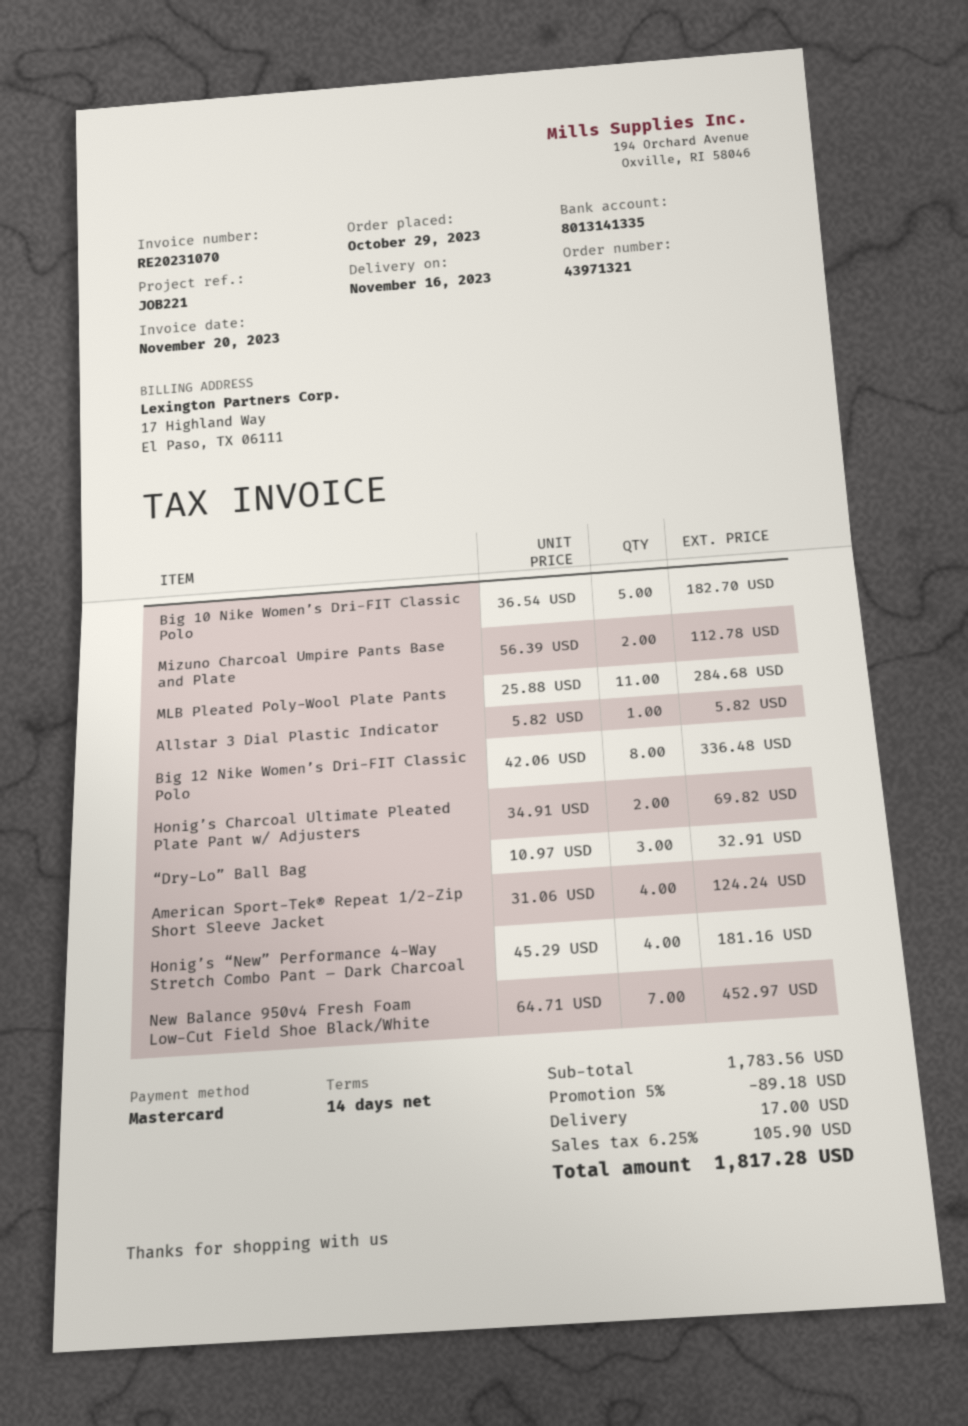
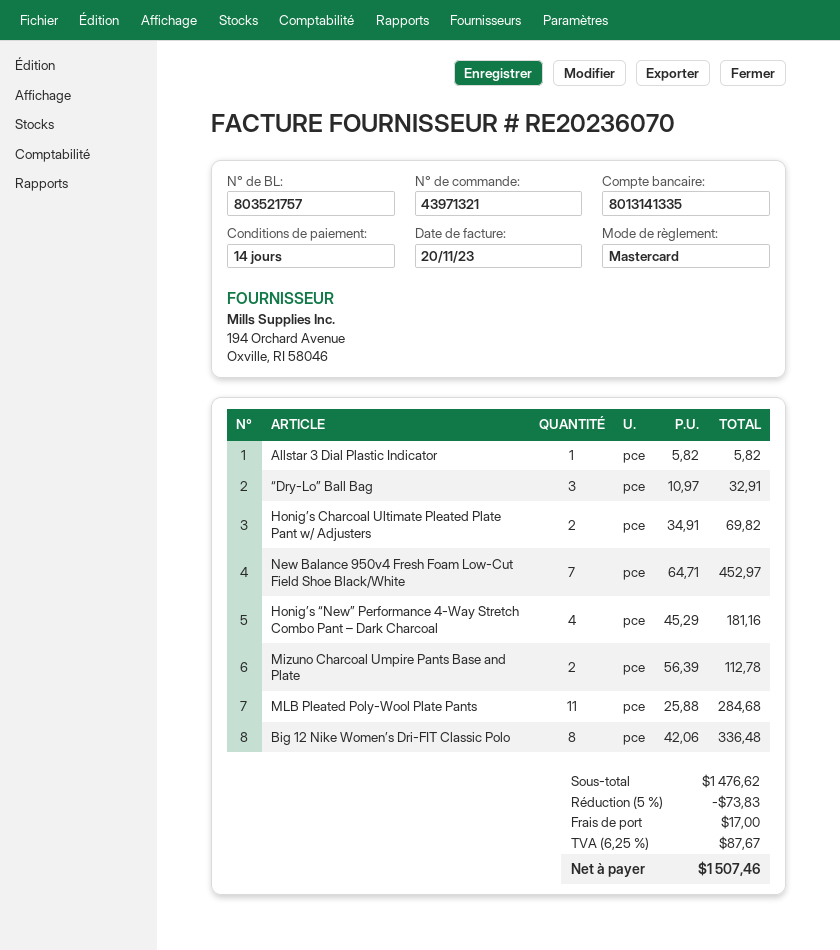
invoice number: RE20231070 -> RE20236070
Big 10 Nike Women’s Dri-FIT Classic Polo: 5 x 36.54 = 182.70 -> none
American Sport-Tek® Repeat 1/2-Zip Short Sleeve Jacket: 4 x 31.06 = 124.24 -> none
subtotal: 1783.56 -> 1476.62
discount: 5% = 89.18 -> 5% = 73.83
tax: 6.25% = 105.90 -> 6.25% = 87.67
total: 1817.28 -> 1507.46

